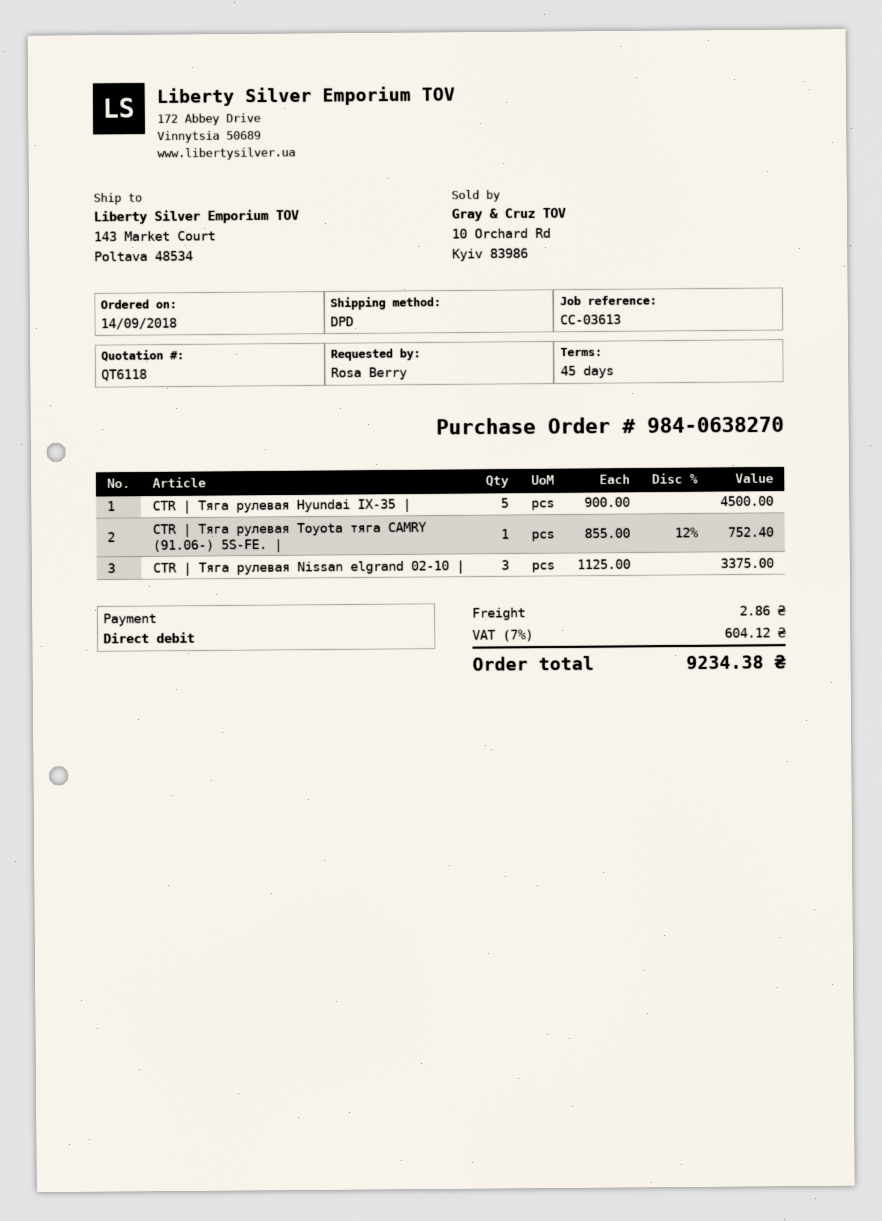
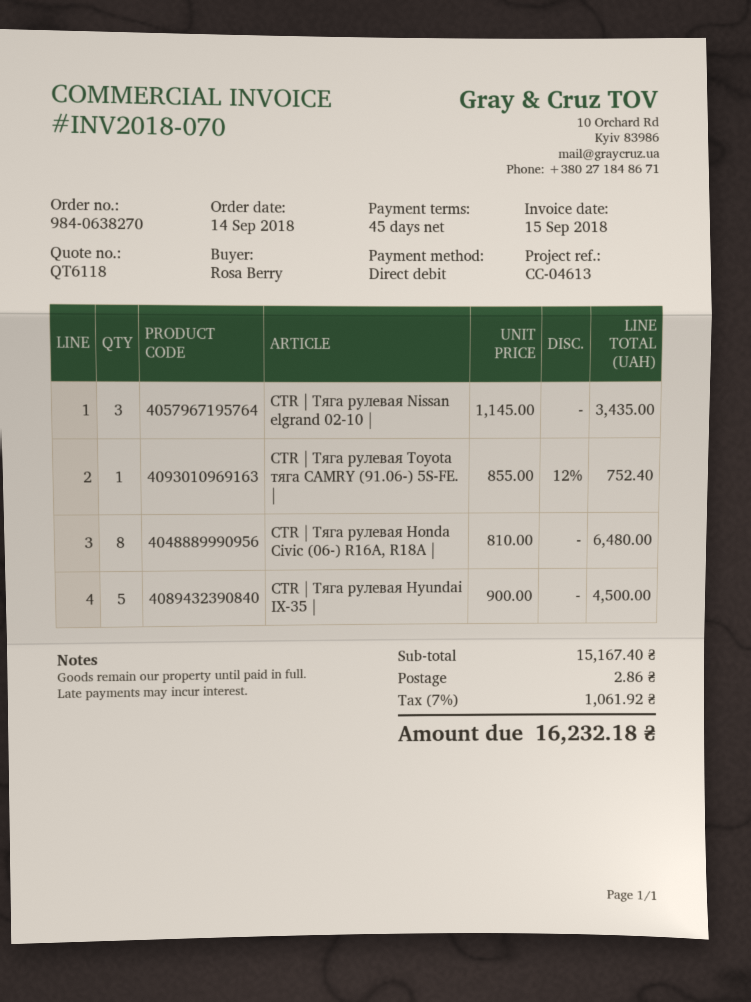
reference: CC-03613 -> CC-04613
CTR | Тяга рулевая Nissan elgrand 02-10 |: 3 x 1125.00 = 3375.00 -> 3 x 1145.00 = 3435.00
CTR | Тяга рулевая Honda Civic (06-) R16A, R18A |: none -> 8 x 810.00 = 6480.00
tax: 7% = 604.12 -> 7% = 1061.92
total: 9234.38 -> 16232.18

